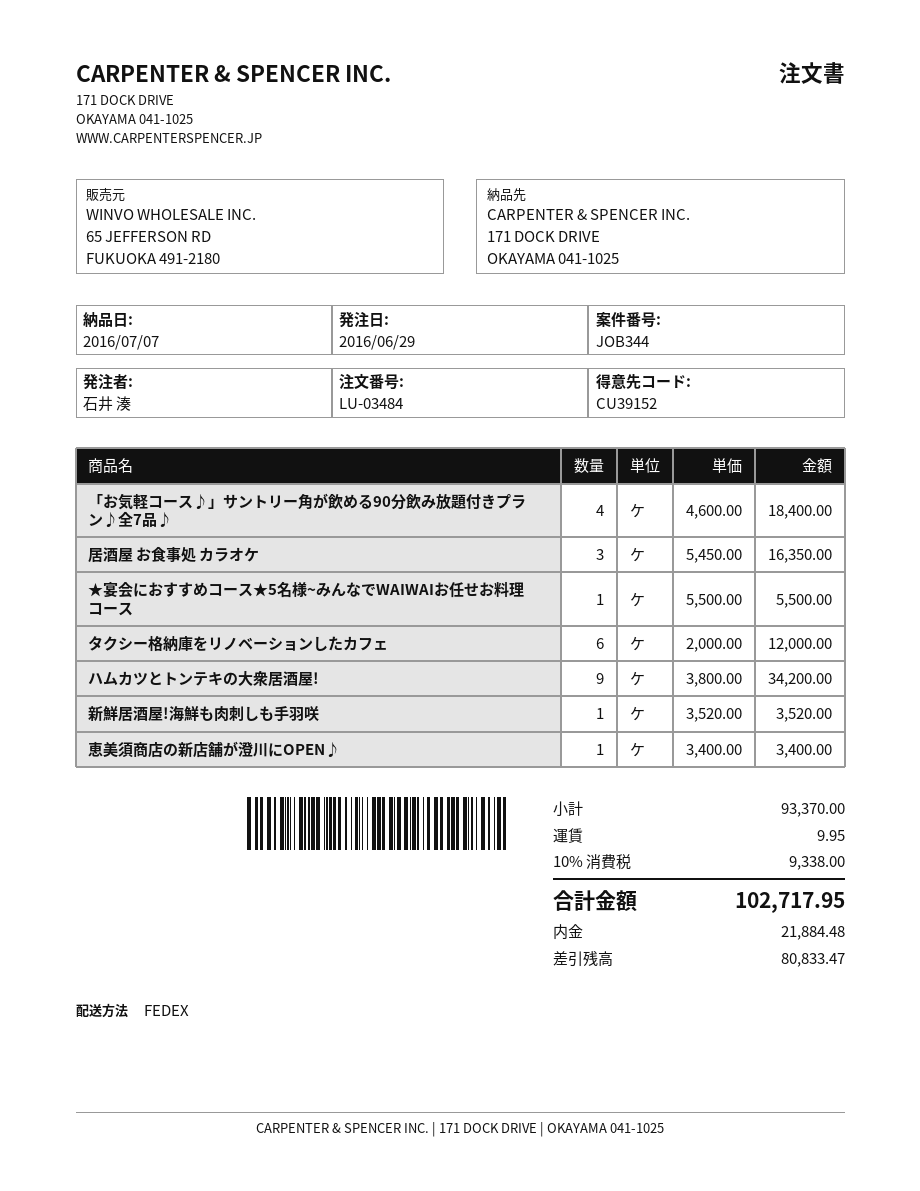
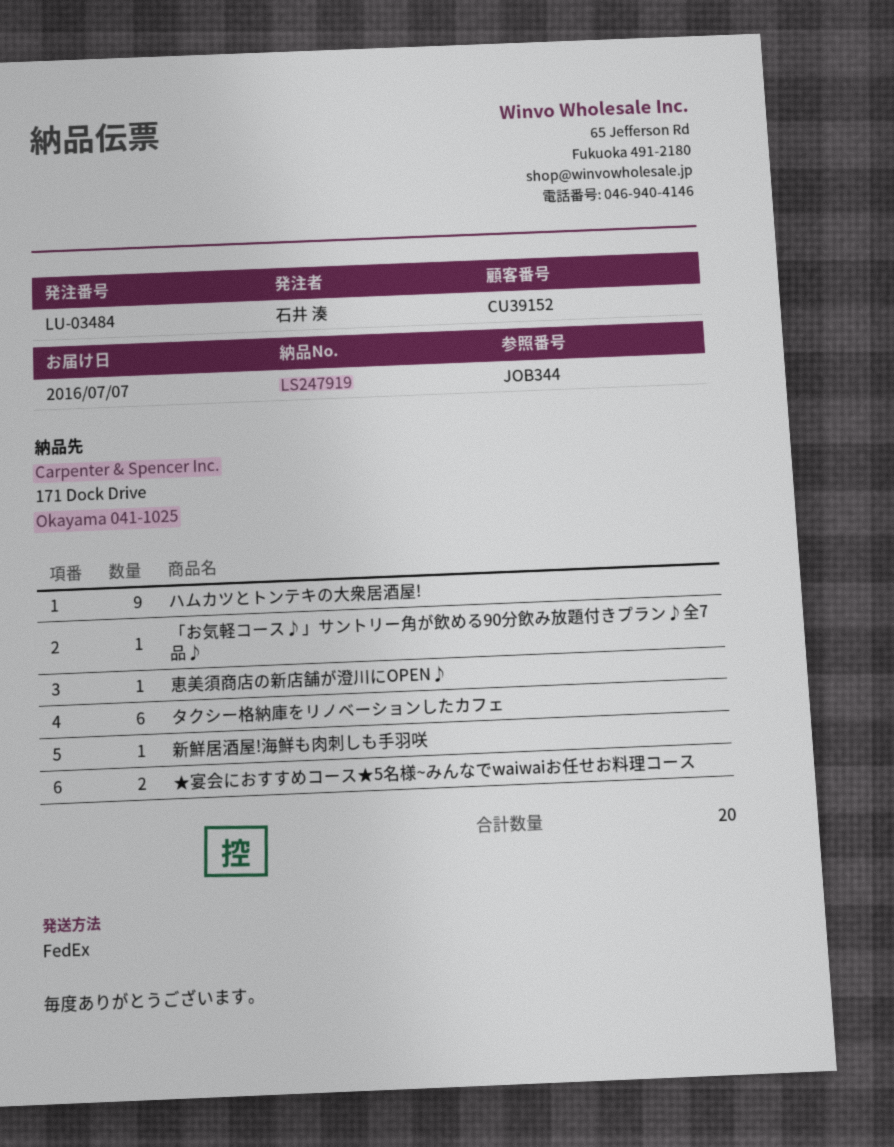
「お気軽コース♪」サントリー角が飲める90分飲み放題付きプラン♪全7品♪: 4 -> 1
居酒屋 お食事処 カラオケ: 3 -> none
★宴会におすすめコース★5名様~みんなでWAIWAIお任せお料理コース: 1 -> 2

